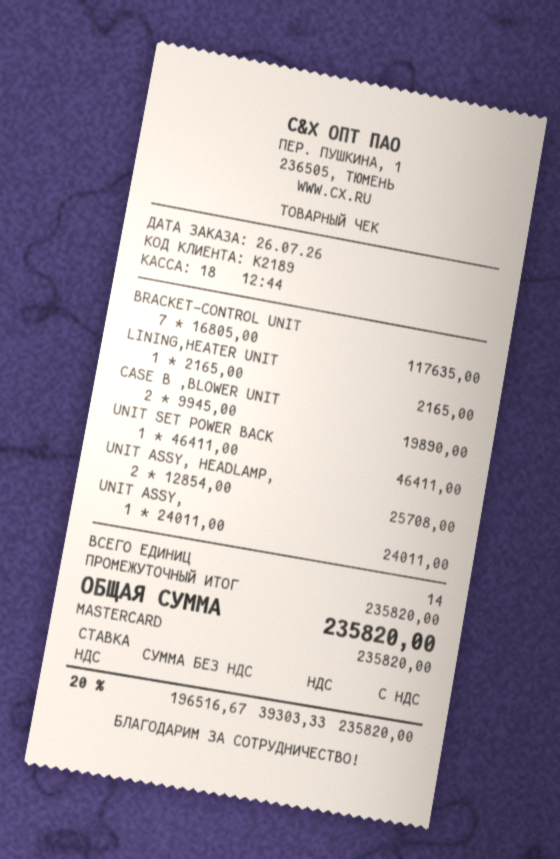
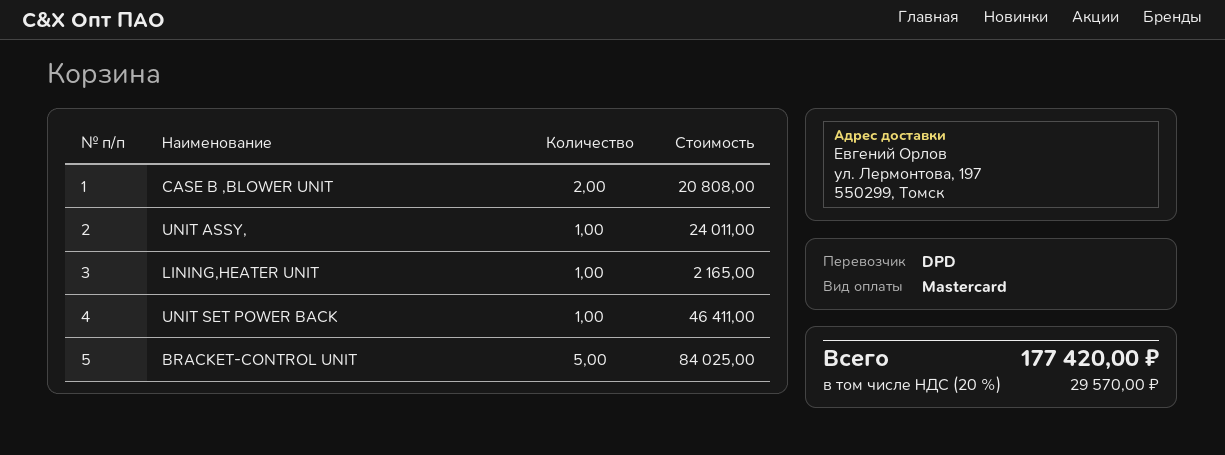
BRACKET-CONTROL UNIT: 7 for 117635.00 -> 5 for 84025.00
CASE B ,BLOWER UNIT: 2 for 19890.00 -> 2 for 20808.00
UNIT ASSY, HEADLAMP,: 2 for 25708.00 -> none
tax: 20% = 39303.33 -> 20% = 29570.00
total: 235820.00 -> 177420.00

